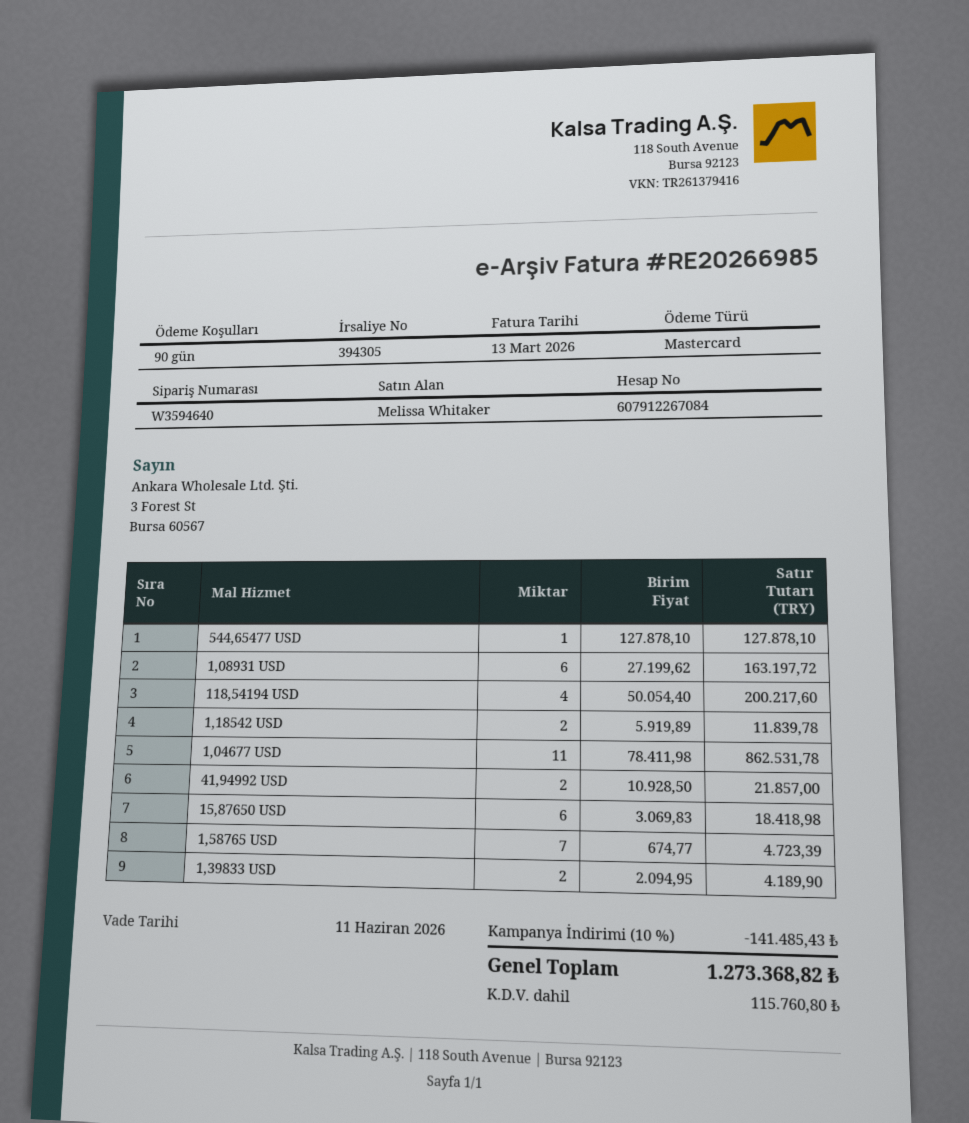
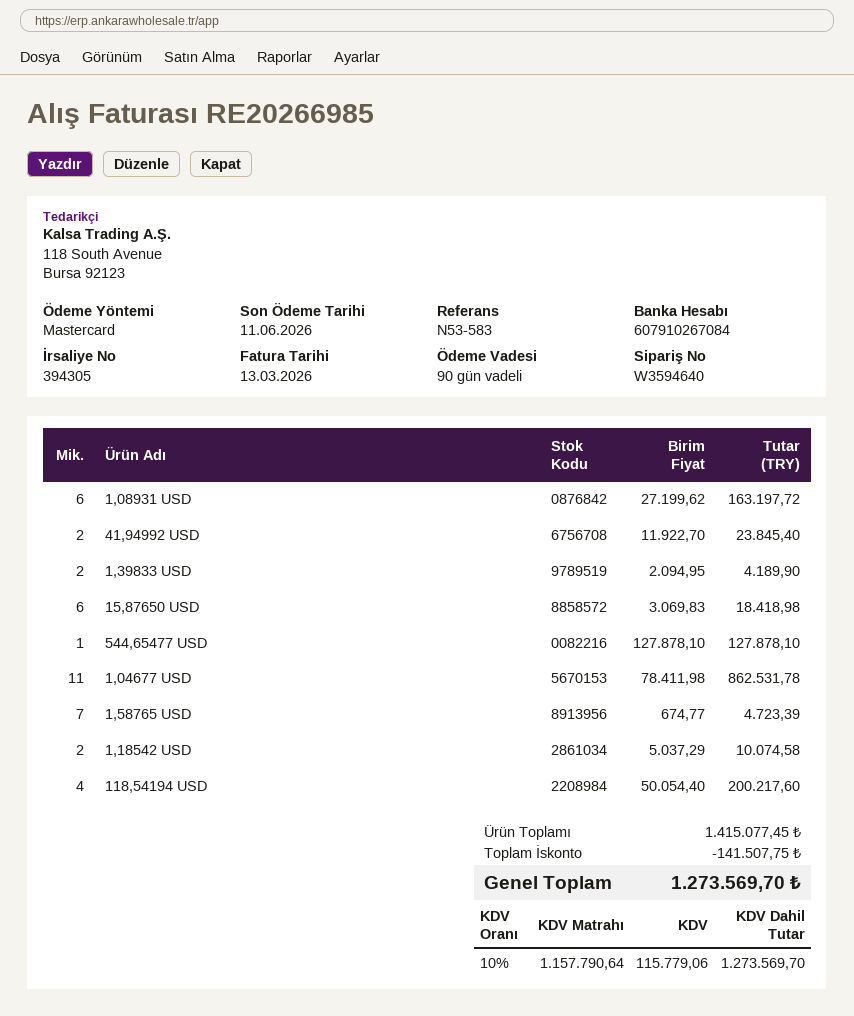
bank account: 607912267084 -> 607910267084
1,18542 USD: 2 x 5919.89 = 11839.78 -> 2 x 5037.29 = 10074.58
41,94992 USD: 2 x 10928.50 = 21857.00 -> 2 x 11922.70 = 23845.40
discount: 141485.43 -> 141507.75
tax: 115760.80 -> 115779.06
total: 1273368.82 -> 1273569.70

